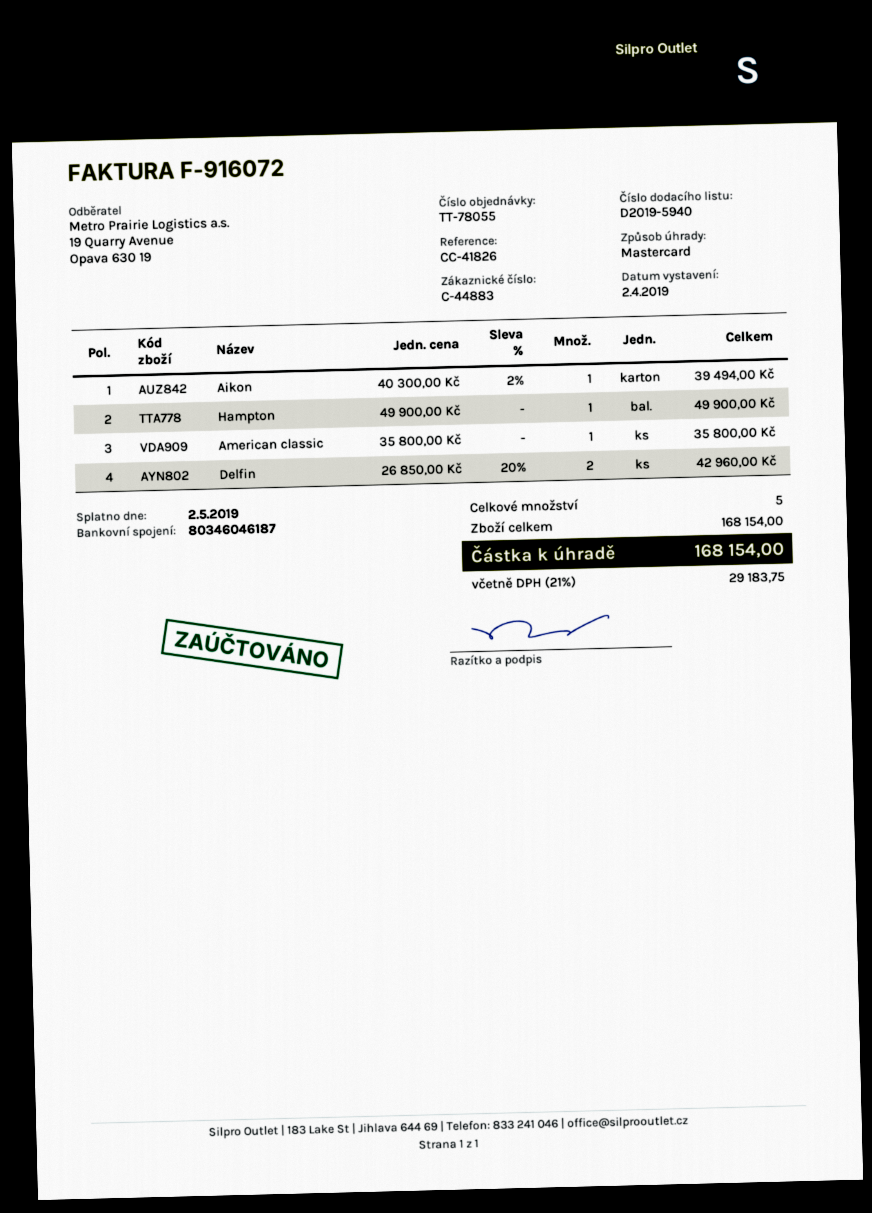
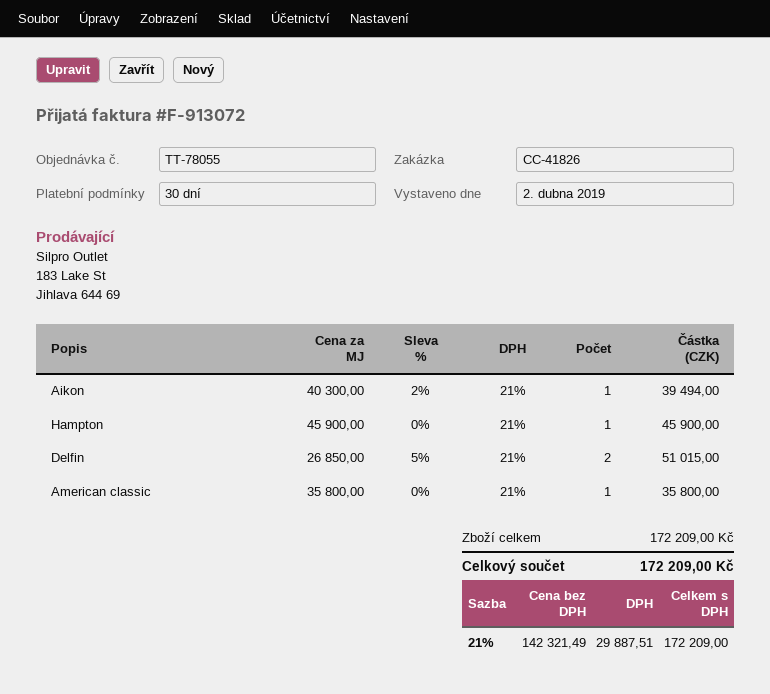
invoice number: F-916072 -> F-913072
Hampton: 1 x 49900.00 = 49900.00 -> 1 x 45900.00 = 45900.00
Delfin: 2 x 26850.00 - 20% = 42960.00 -> 2 x 26850.00 - 5% = 51015.00
subtotal: 168154.00 -> 172209.00
tax: 21% = 29183.75 -> 21% = 29887.51
total: 168154.00 -> 172209.00

